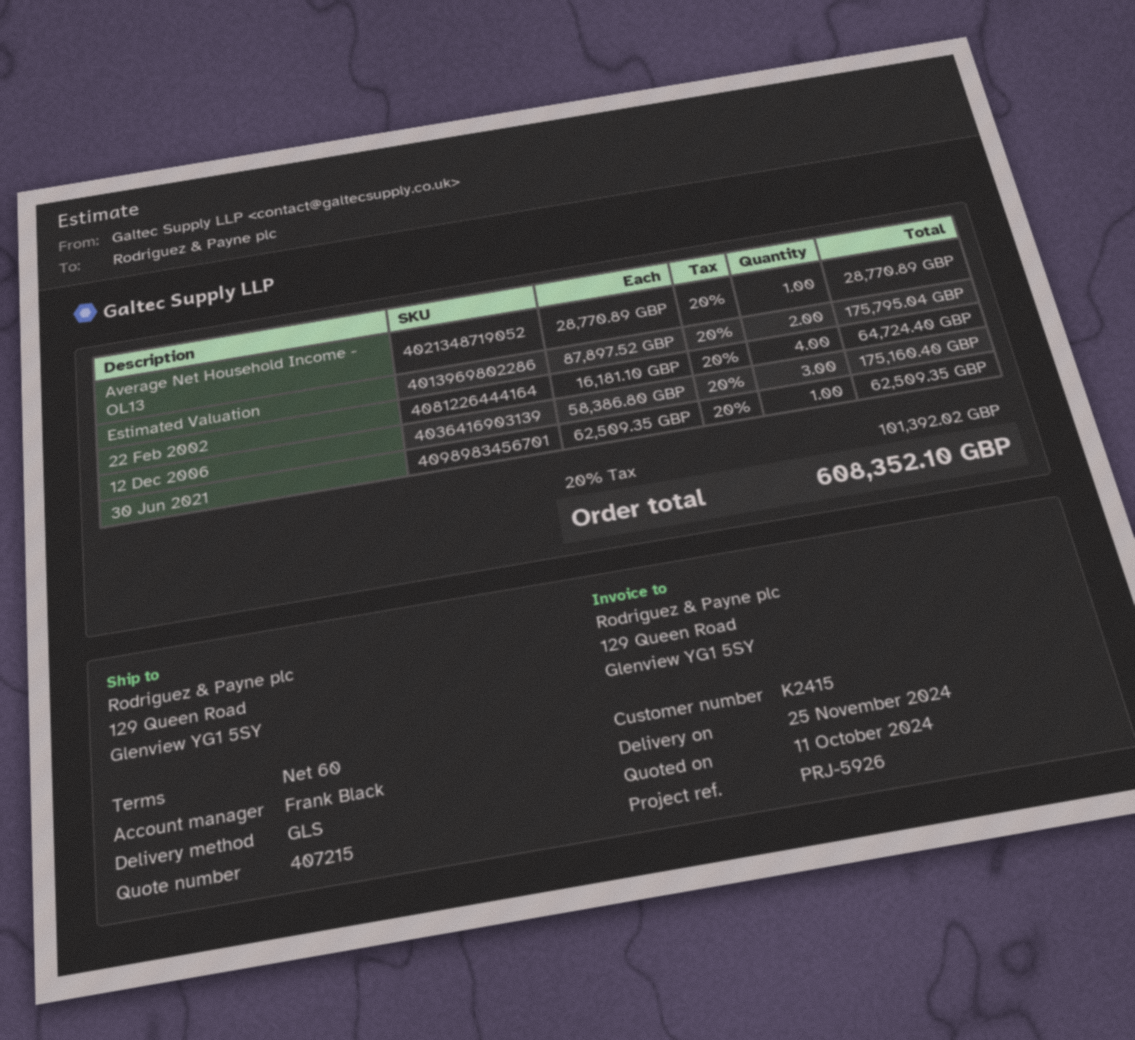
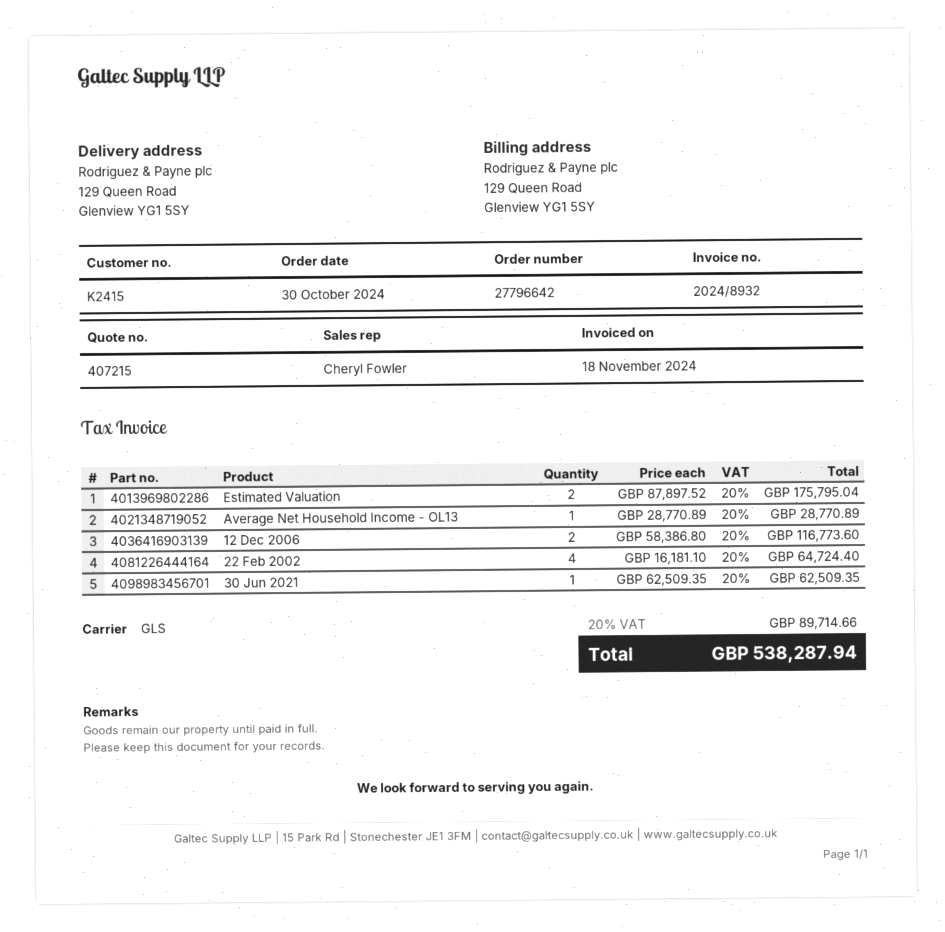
sales rep: Frank Black -> Cheryl Fowler
12 Dec 2006: 3 x 58386.80 = 175160.40 -> 2 x 58386.80 = 116773.60
tax: 20% = 101392.02 -> 20% = 89714.66
total: 608352.10 -> 538287.94

